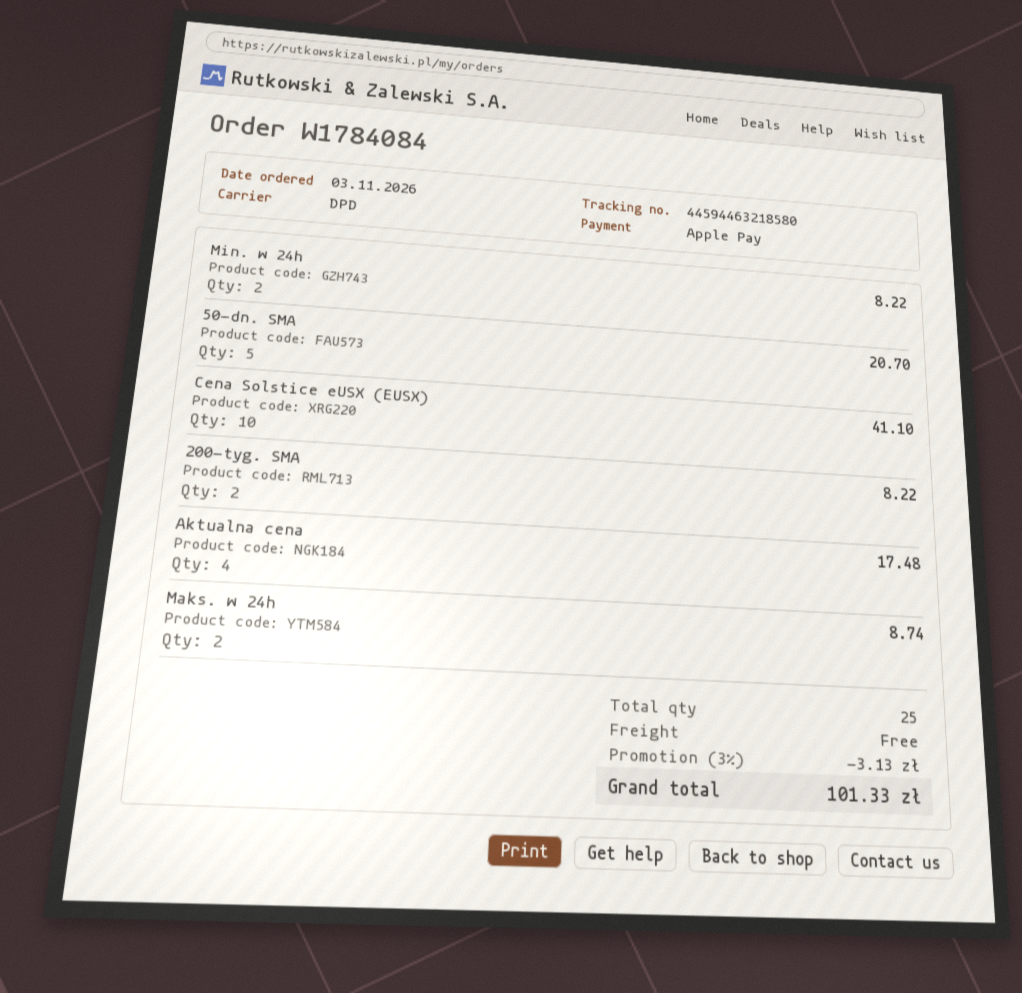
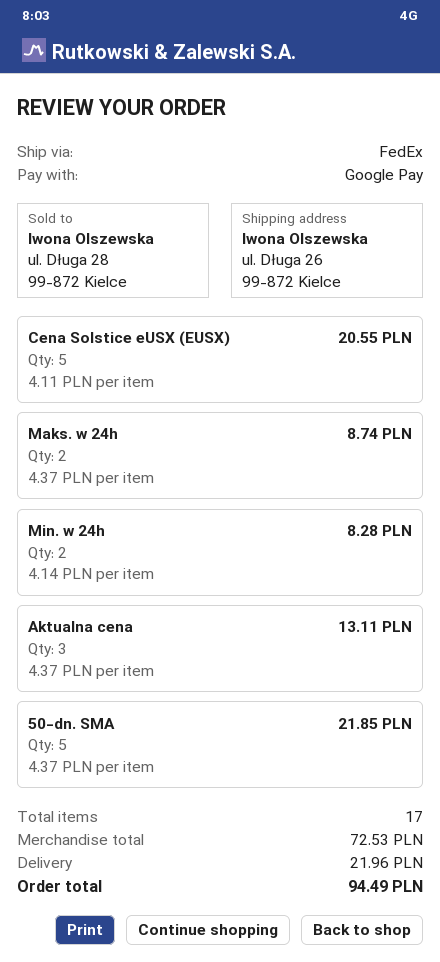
payment method: Apple Pay -> Google Pay
shipping method: DPD -> FedEx
Min. w 24h: 2 for 8.22 -> 2 for 8.28
50-dn. SMA: 5 for 20.70 -> 5 for 21.85
Cena Solstice eUSX (EUSX): 10 for 41.10 -> 5 for 20.55
200-tyg. SMA: 2 for 8.22 -> none
Aktualna cena: 4 for 17.48 -> 3 for 13.11
total quantity: 25 -> 17
discount: 3% = 3.13 -> none
shipping: 0.00 -> 21.96
total: 101.33 -> 94.49

